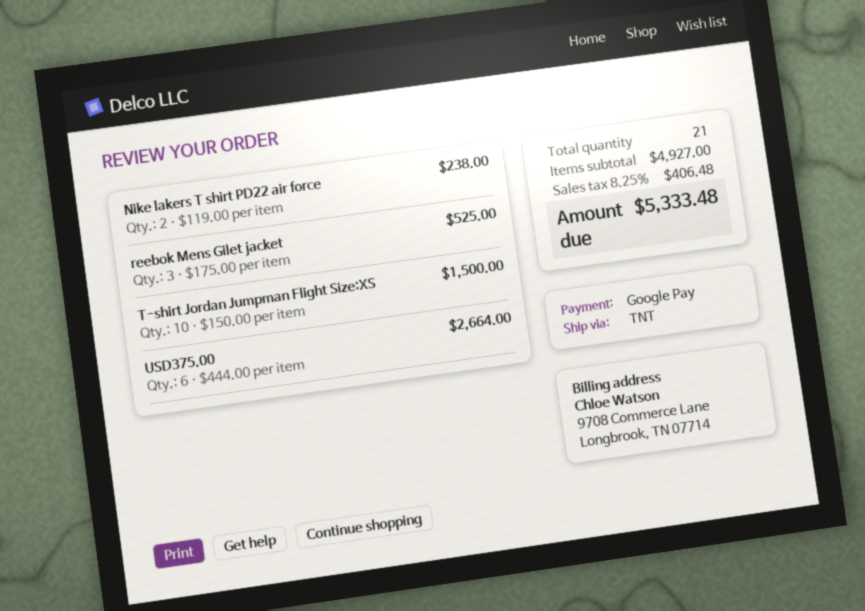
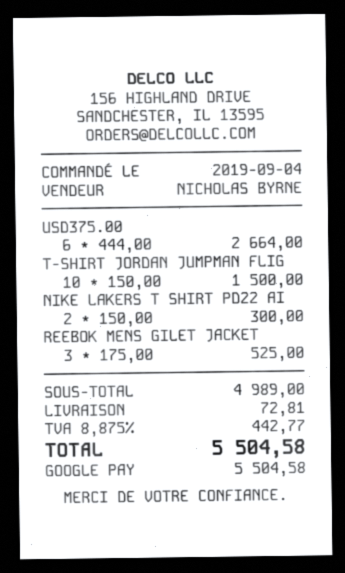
Nike lakers T shirt PD22 air force: 2 x 119.00 = 238.00 -> 2 x 150.00 = 300.00
subtotal: 4927.00 -> 4989.00
shipping: none -> 72.81
tax: 8.25% = 406.48 -> 8.875% = 442.77
total: 5333.48 -> 5504.58

